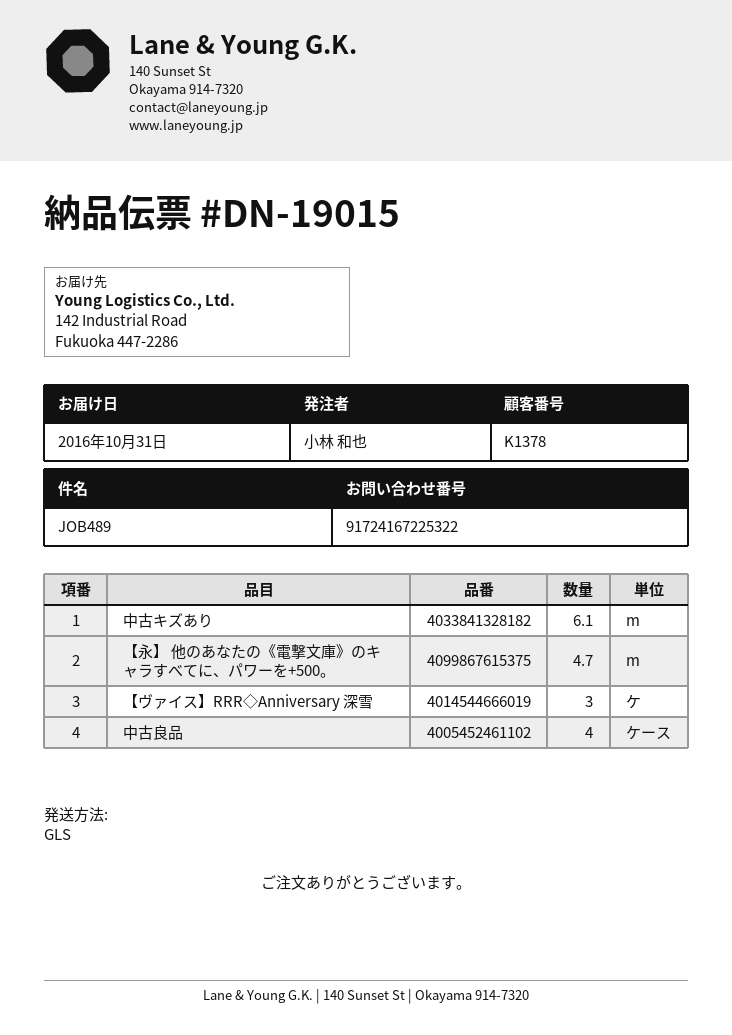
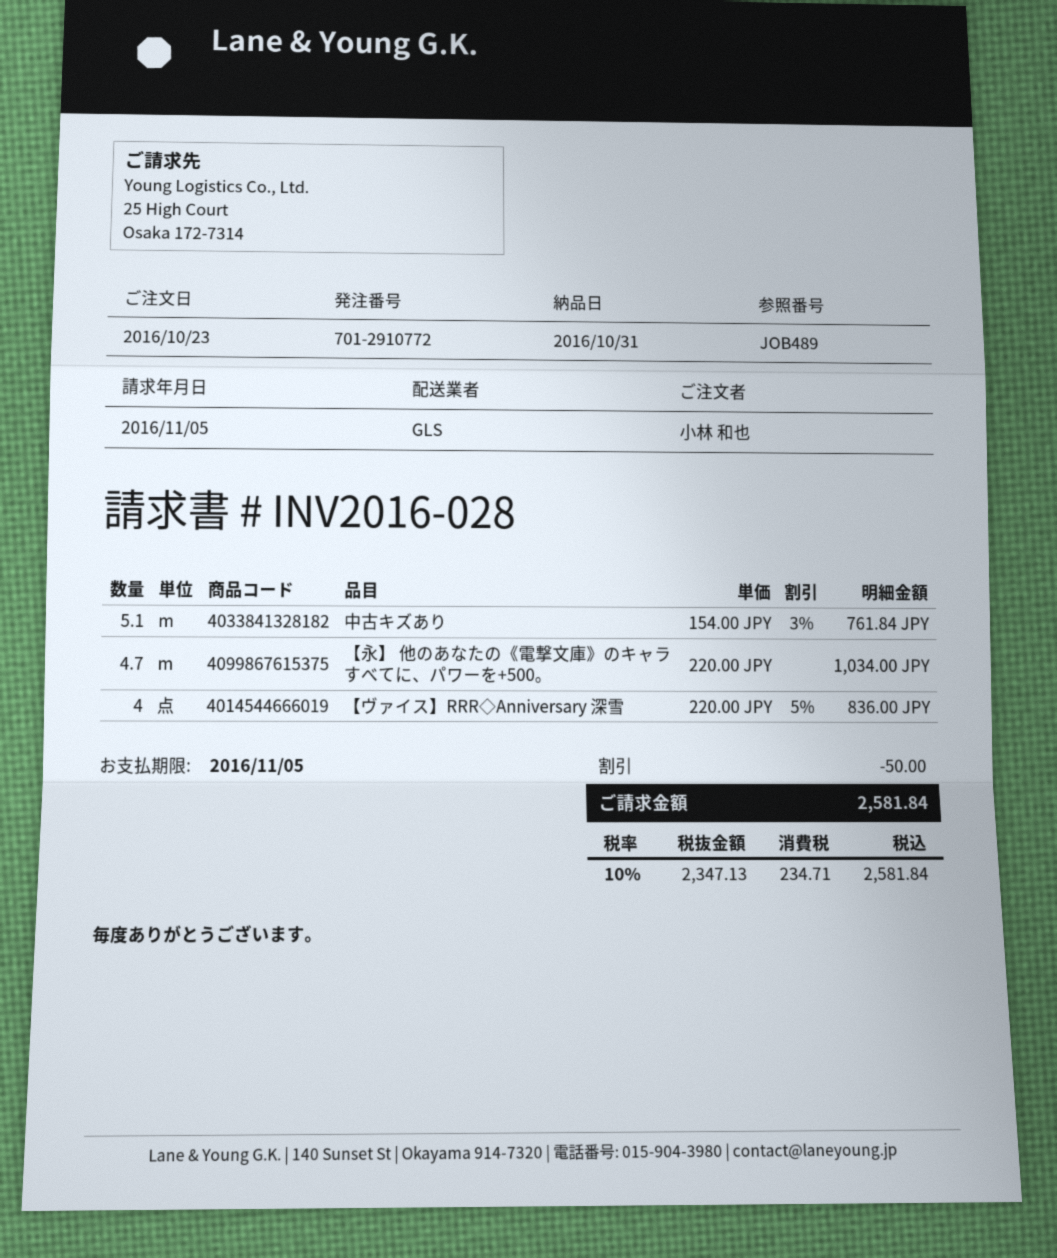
中古キズあり: 6.1 -> 5.1
【ヴァイス】RRR◇Anniversary 深雪: 3 -> 4
中古良品: 4 -> none

